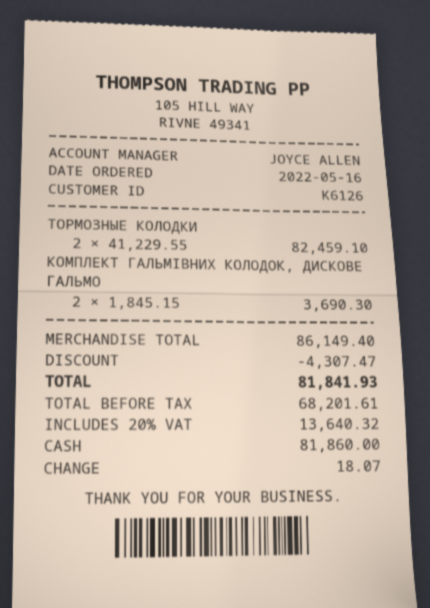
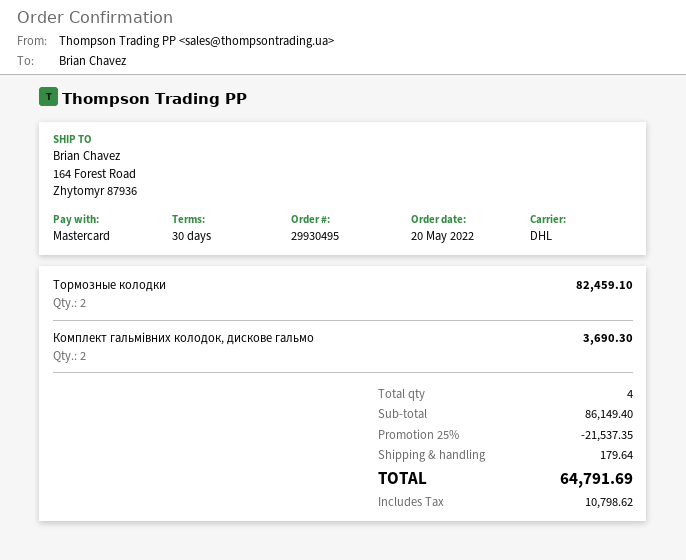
order date: 2022-05-16 -> 2022-05-20
payment method: cash -> Mastercard
discount: 4307.47 -> 21537.35
shipping: none -> 179.64
tax: 13640.32 -> 10798.62
total: 81841.93 -> 64791.69

